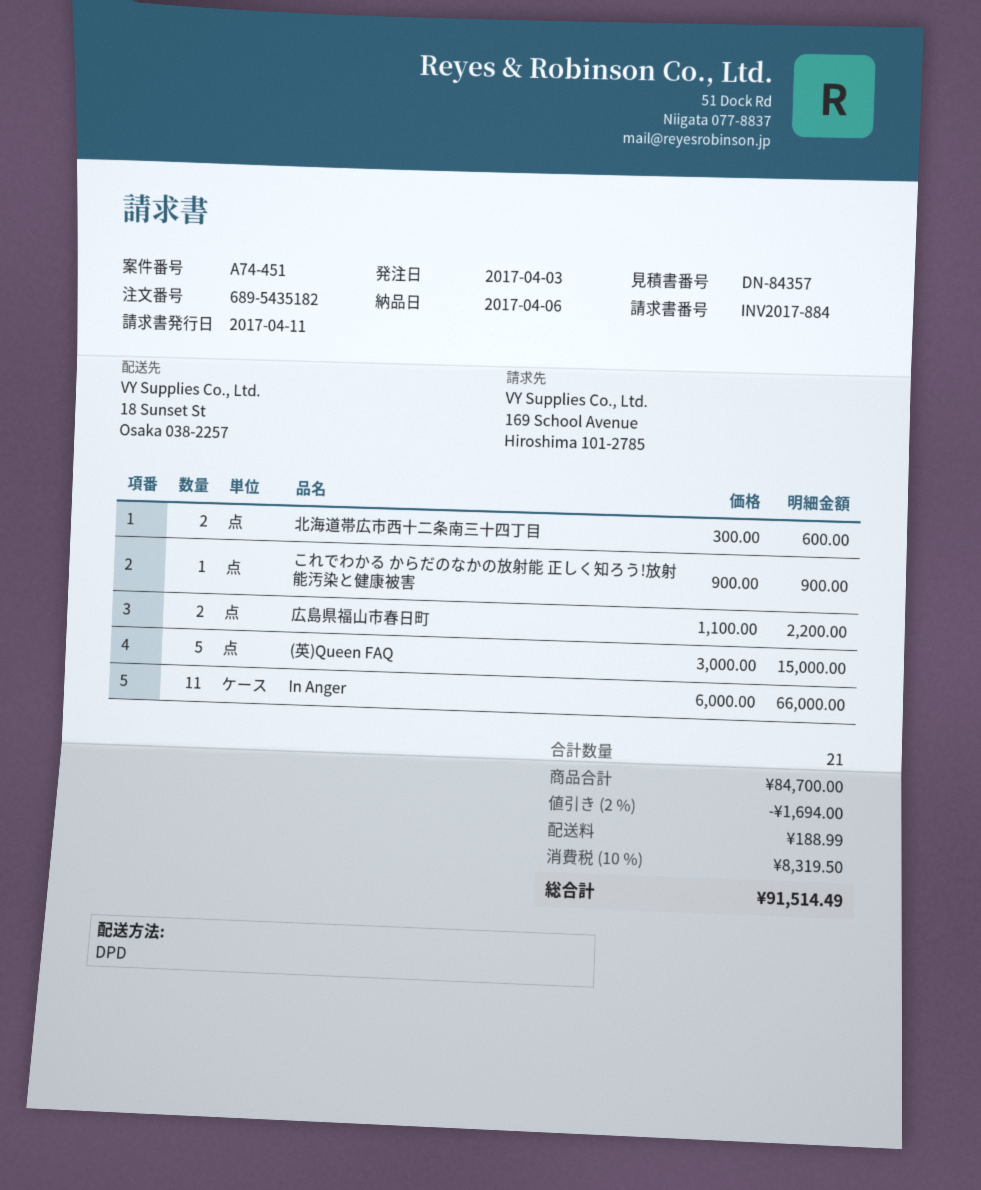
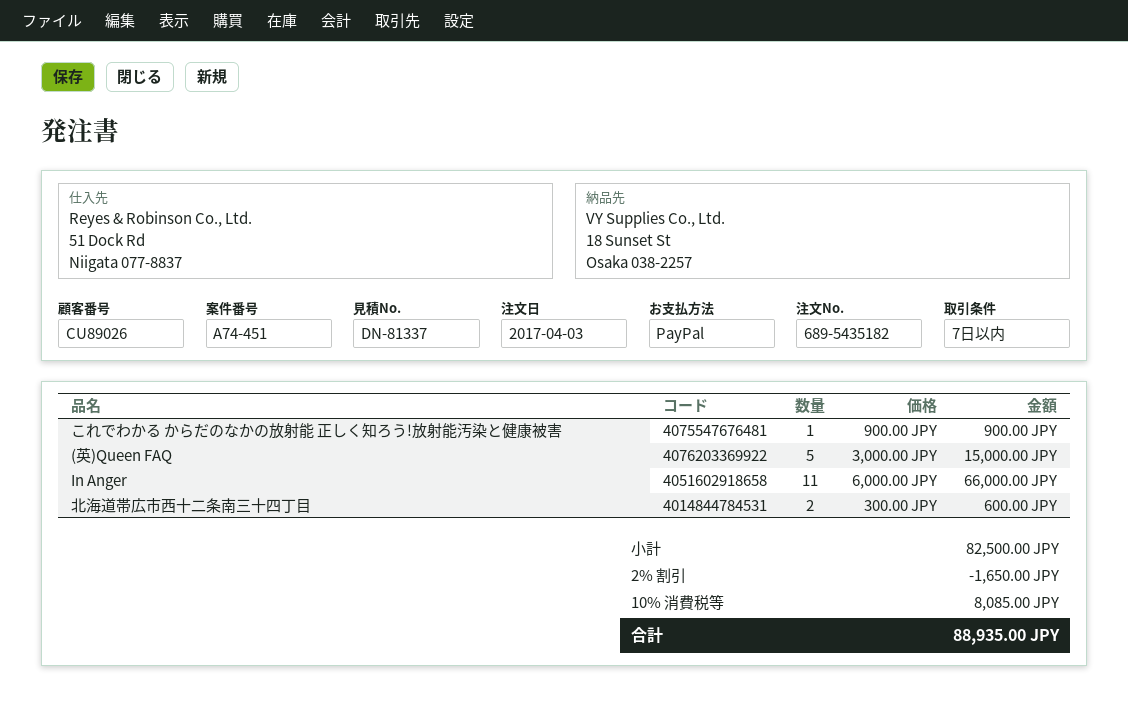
quote number: DN-84357 -> DN-81337
広島県福山市春日町: 2 x 1100.00 = 2200.00 -> none
subtotal: 84700.00 -> 82500.00
discount: 2% = 1694.00 -> 2% = 1650.00
shipping: 188.99 -> none
tax: 10% = 8319.50 -> 10% = 8085.00
total: 91514.49 -> 88935.00

